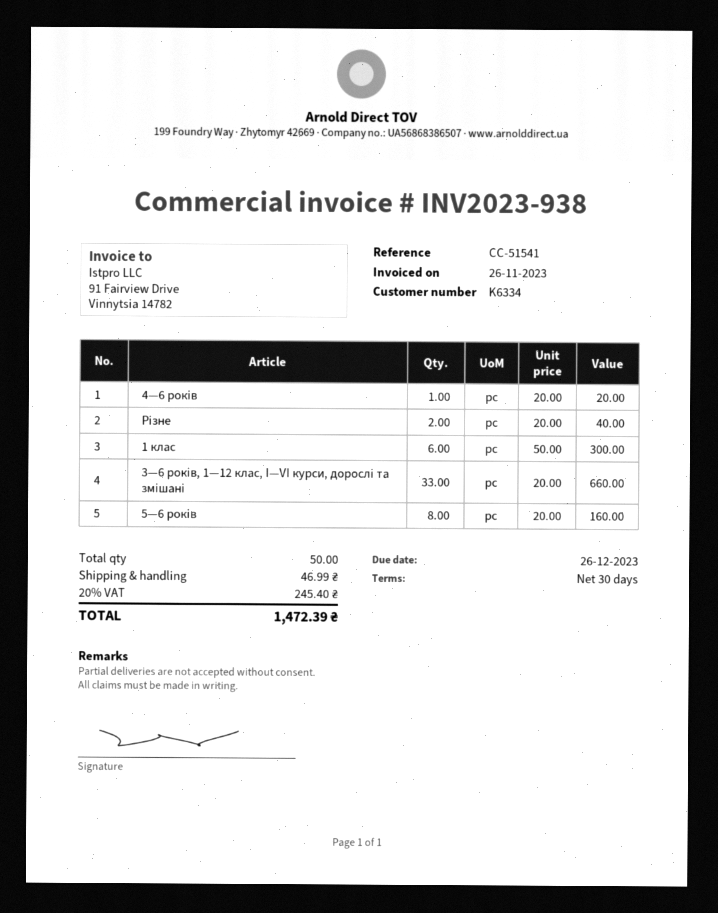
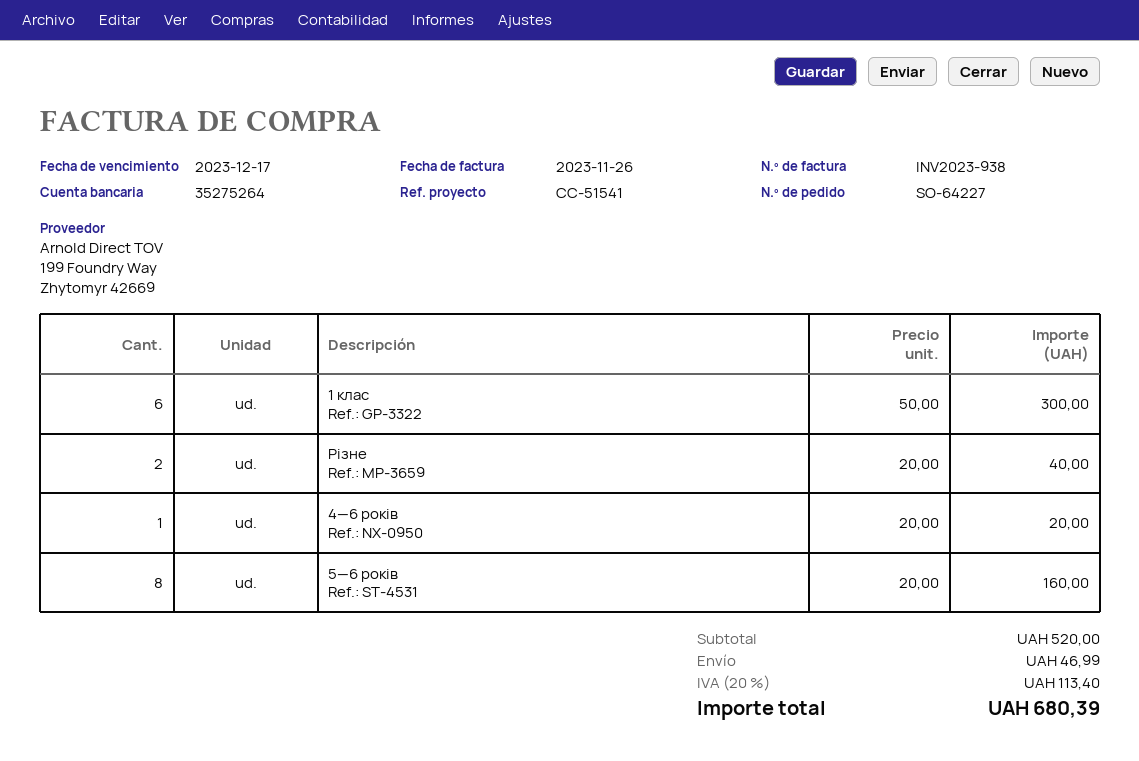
due date: 2023-12-26 -> 2023-12-17
3—6 років, 1—12 клас, I—VI курси, дорослі та змішані: 33 x 20.00 = 660.00 -> none
tax: 20% = 245.40 -> 20% = 113.40
total: 1472.39 -> 680.39

